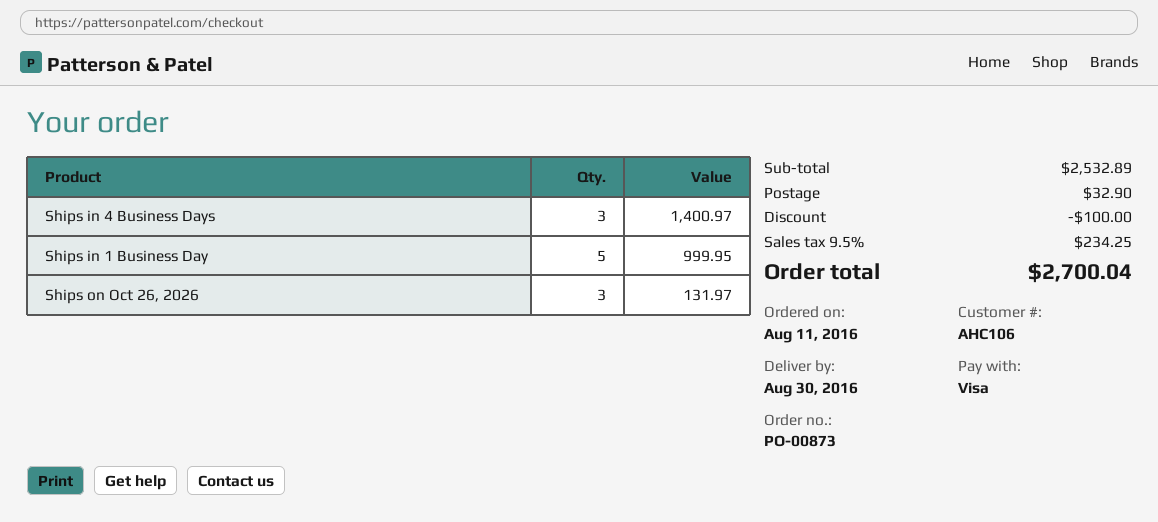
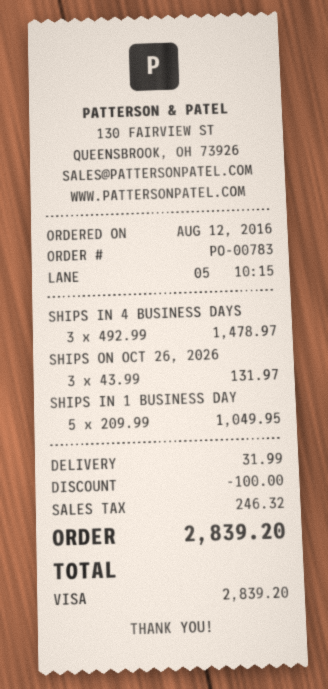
order number: PO-00873 -> PO-00783
order date: 2016-08-11 -> 2016-08-12
Ships in 4 Business Days: 3 for 1400.97 -> 3 for 1478.97
Ships in 1 Business Day: 5 for 999.95 -> 5 for 1049.95
shipping: 32.90 -> 31.99
tax: 234.25 -> 246.32
total: 2700.04 -> 2839.20

